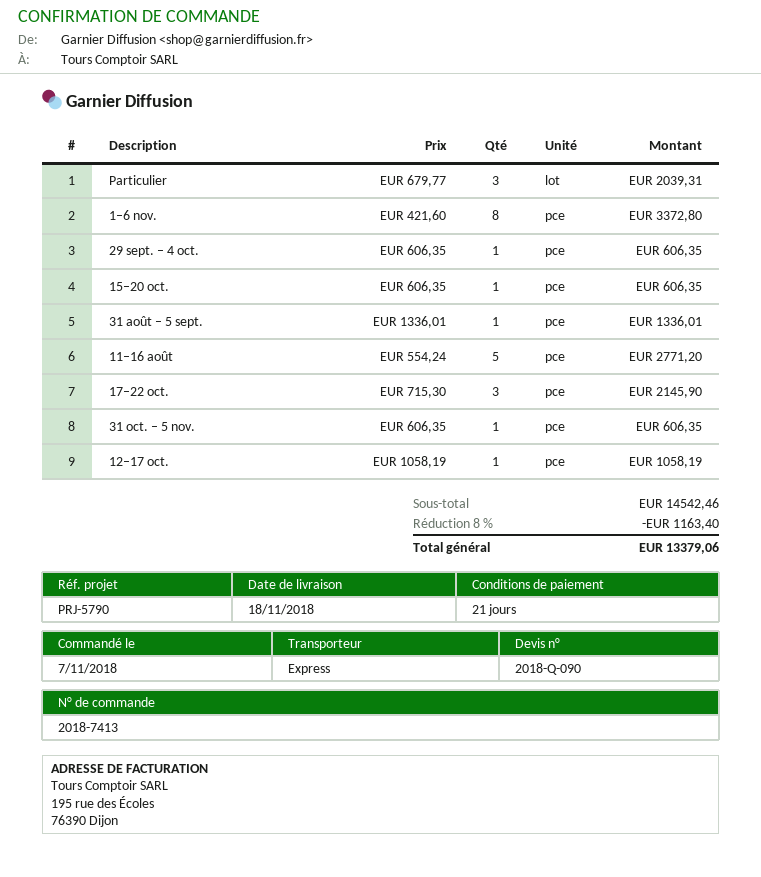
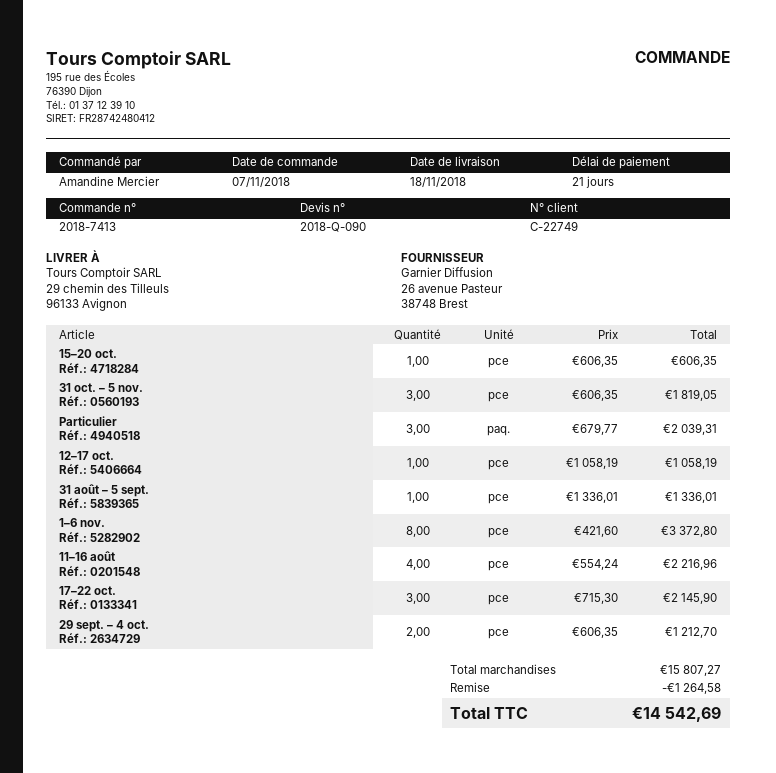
29 sept. – 4 oct.: 1 x 606.35 = 606.35 -> 2 x 606.35 = 1212.70
11–16 août: 5 x 554.24 = 2771.20 -> 4 x 554.24 = 2216.96
31 oct. – 5 nov.: 1 x 606.35 = 606.35 -> 3 x 606.35 = 1819.05
subtotal: 14542.46 -> 15807.27
discount: 1163.40 -> 1264.58
total: 13379.06 -> 14542.69

